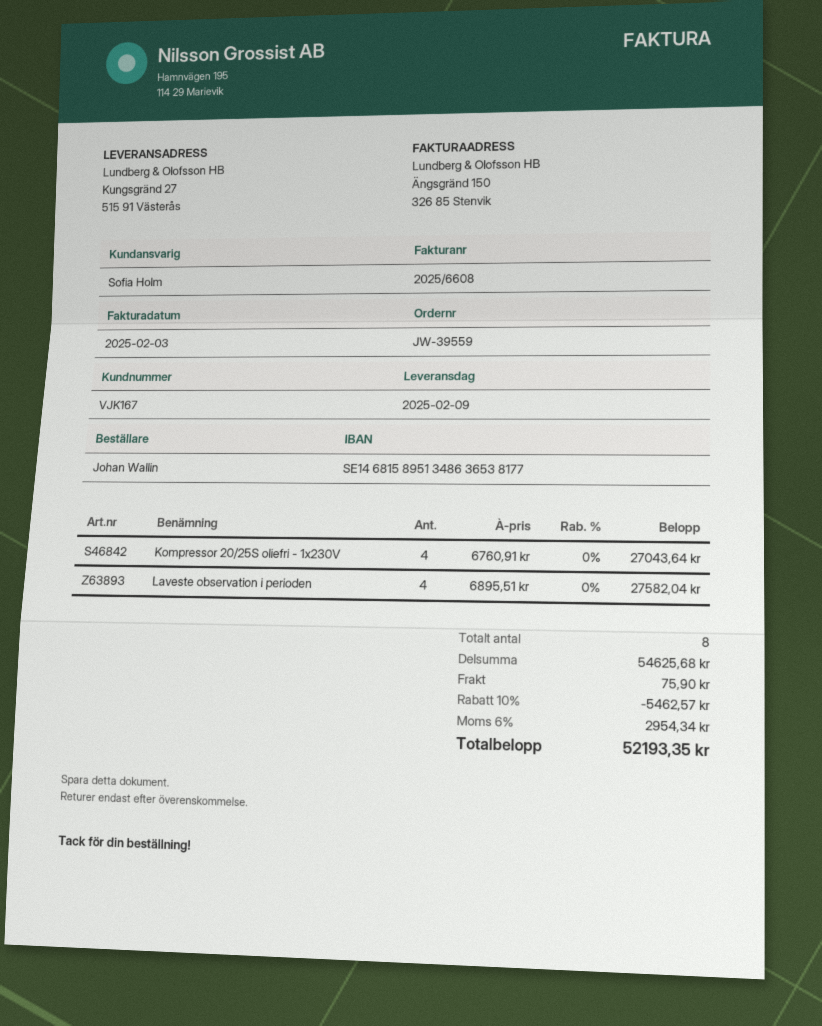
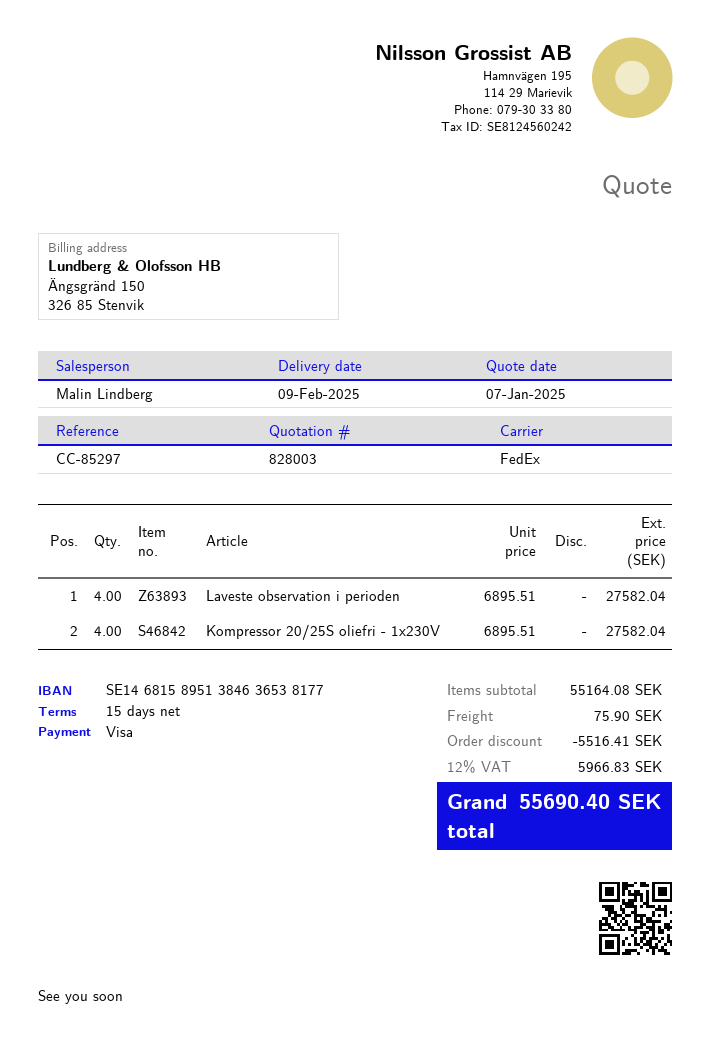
sales rep: Sofia Holm -> Malin Lindberg
bank account: SE1468158951348636538177 -> SE1468158951384636538177
Kompressor 20/25S oliefri - 1x230V: 4 x 6760.91 = 27043.64 -> 4 x 6895.51 = 27582.04
subtotal: 54625.68 -> 55164.08
discount: 5462.57 -> 5516.41
tax: 6% = 2954.34 -> 12% = 5966.83
total: 52193.35 -> 55690.40

